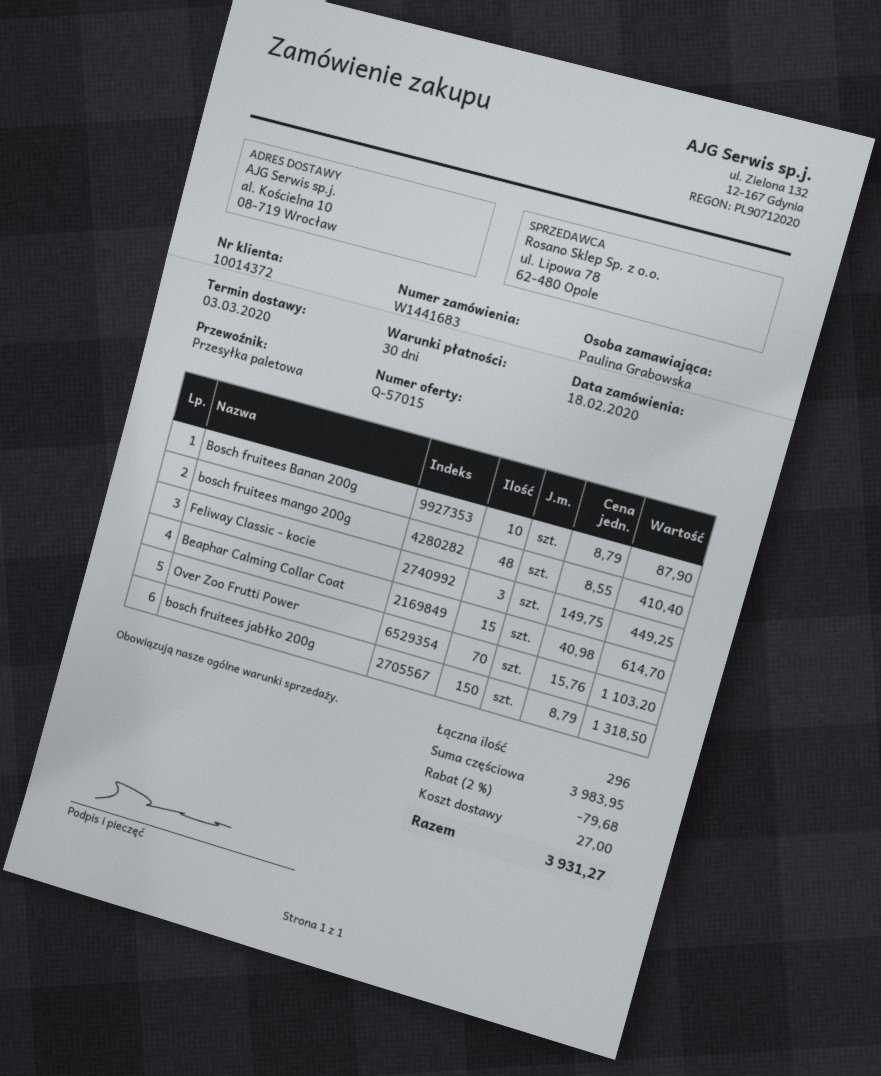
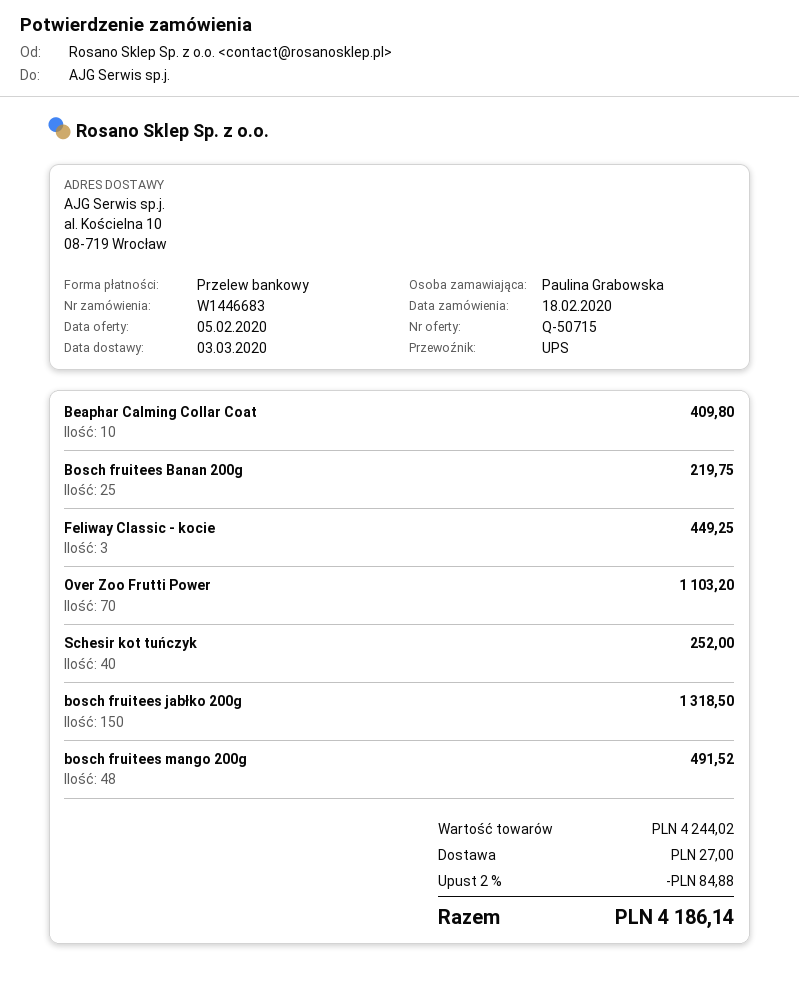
quote number: Q-57015 -> Q-50715
order number: W1441683 -> W1446683
shipping method: pallet freight -> UPS
Bosch fruitees Banan 200g: 10 for 87.90 -> 25 for 219.75
bosch fruitees mango 200g: 48 for 410.40 -> 48 for 491.52
Beaphar Calming Collar Coat: 15 for 614.70 -> 10 for 409.80
Schesir kot tuńczyk: none -> 40 for 252.00
subtotal: 3983.95 -> 4244.02
discount: 2% = 79.68 -> 2% = 84.88
total: 3931.27 -> 4186.14

